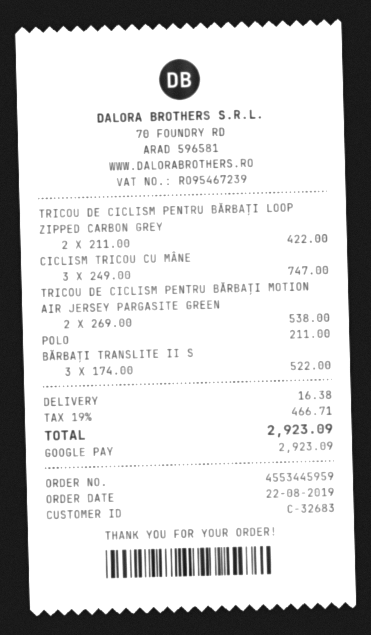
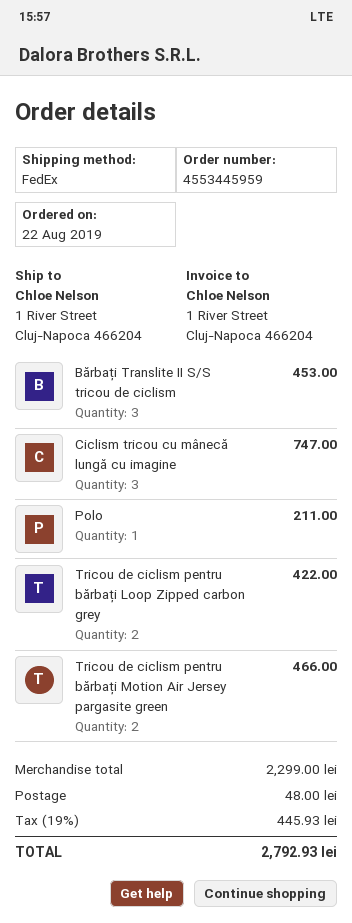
TRICOU DE CICLISM PENTRU BĂRBAȚI MOTION AIR JERSEY PARGASITE GREEN: 2 for 538.00 -> 2 for 466.00
BĂRBAȚI TRANSLITE II S: 3 for 522.00 -> 3 for 453.00
shipping: 16.38 -> 48.00
tax: 19% = 466.71 -> 19% = 445.93
total: 2923.09 -> 2792.93

